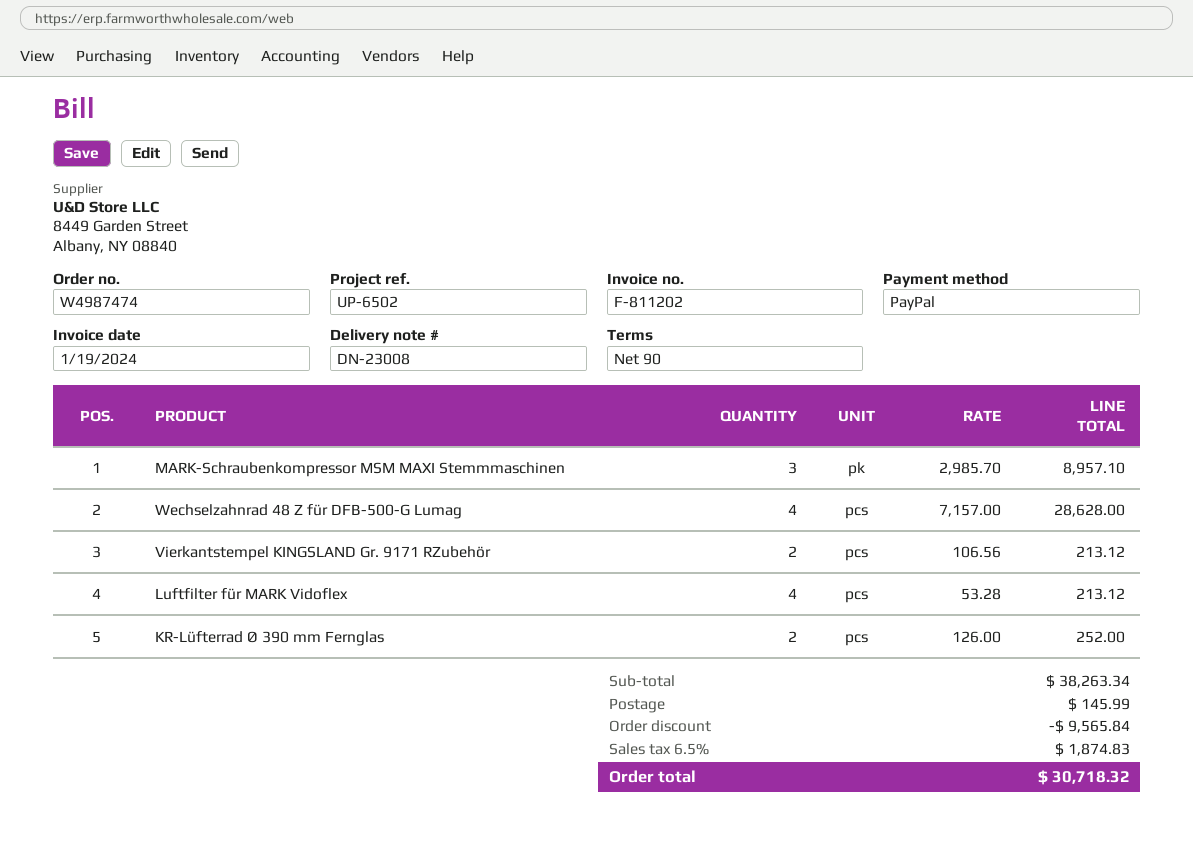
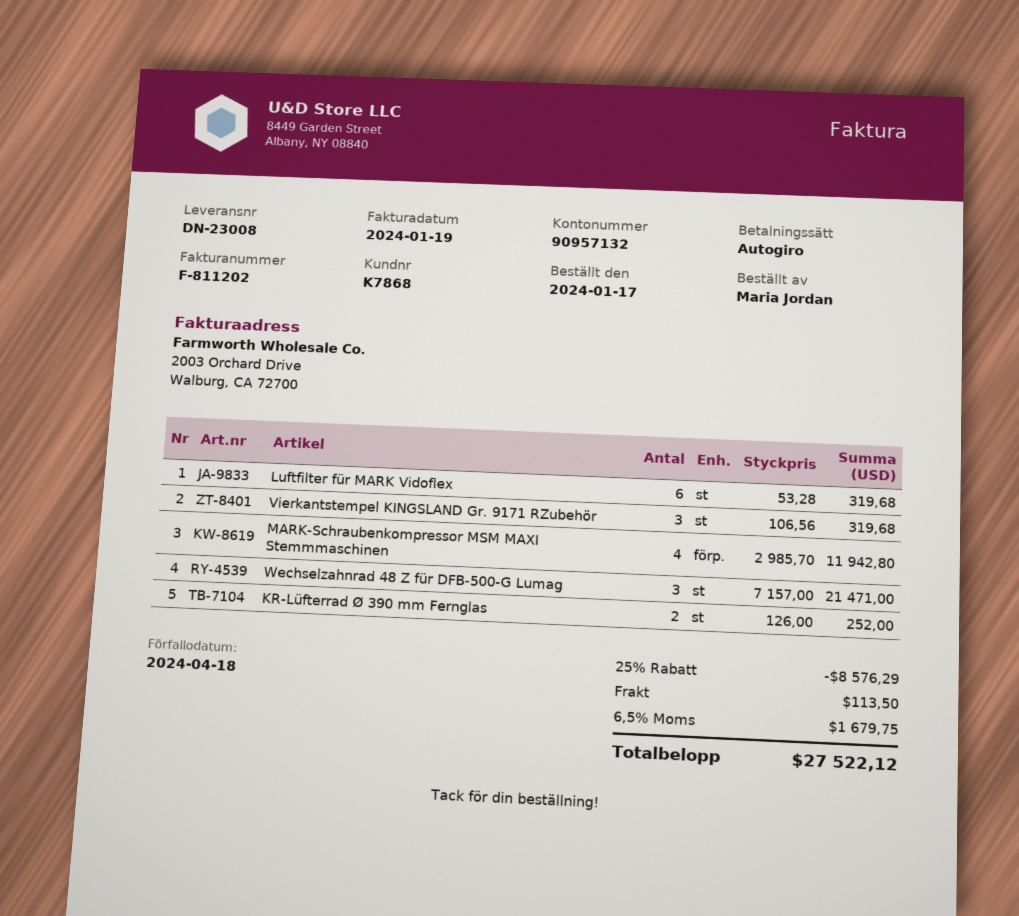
payment method: PayPal -> direct debit
MARK-Schraubenkompressor MSM MAXI Stemmmaschinen: 3 x 2985.70 = 8957.10 -> 4 x 2985.70 = 11942.80
Wechselzahnrad 48 Z für DFB-500-G Lumag: 4 x 7157.00 = 28628.00 -> 3 x 7157.00 = 21471.00
Vierkantstempel KINGSLAND Gr. 9171 RZubehör: 2 x 106.56 = 213.12 -> 3 x 106.56 = 319.68
Luftfilter für MARK Vidoflex: 4 x 53.28 = 213.12 -> 6 x 53.28 = 319.68
discount: 9565.84 -> 8576.29
shipping: 145.99 -> 113.50
tax: 6.5% = 1874.83 -> 6.5% = 1679.75
total: 30718.32 -> 27522.12

